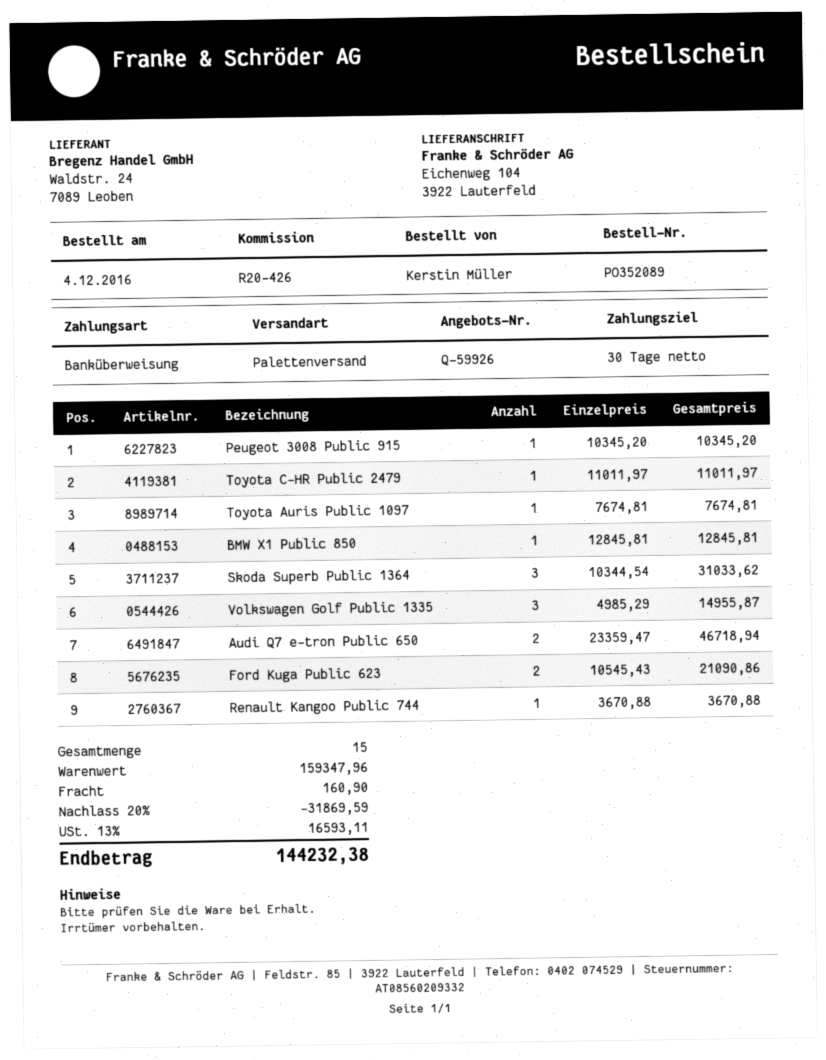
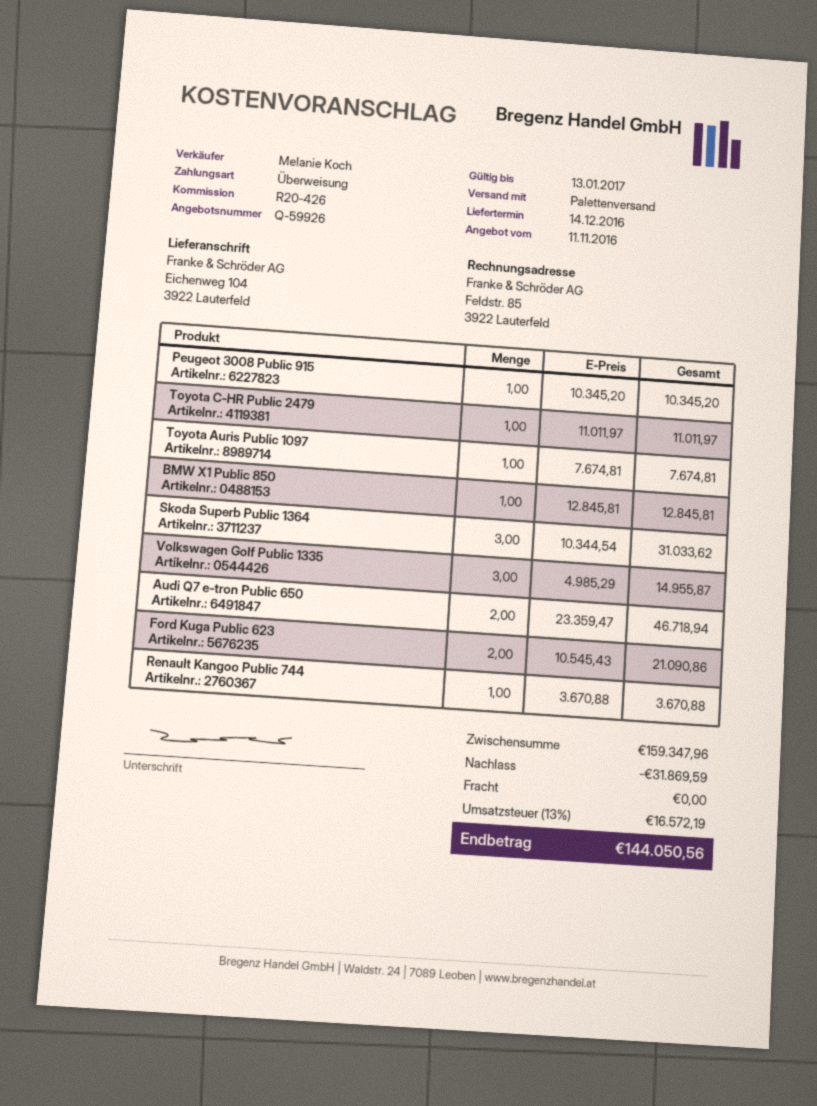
shipping: 160.90 -> 0.00
tax: 13% = 16593.11 -> 13% = 16572.19
total: 144232.38 -> 144050.56

